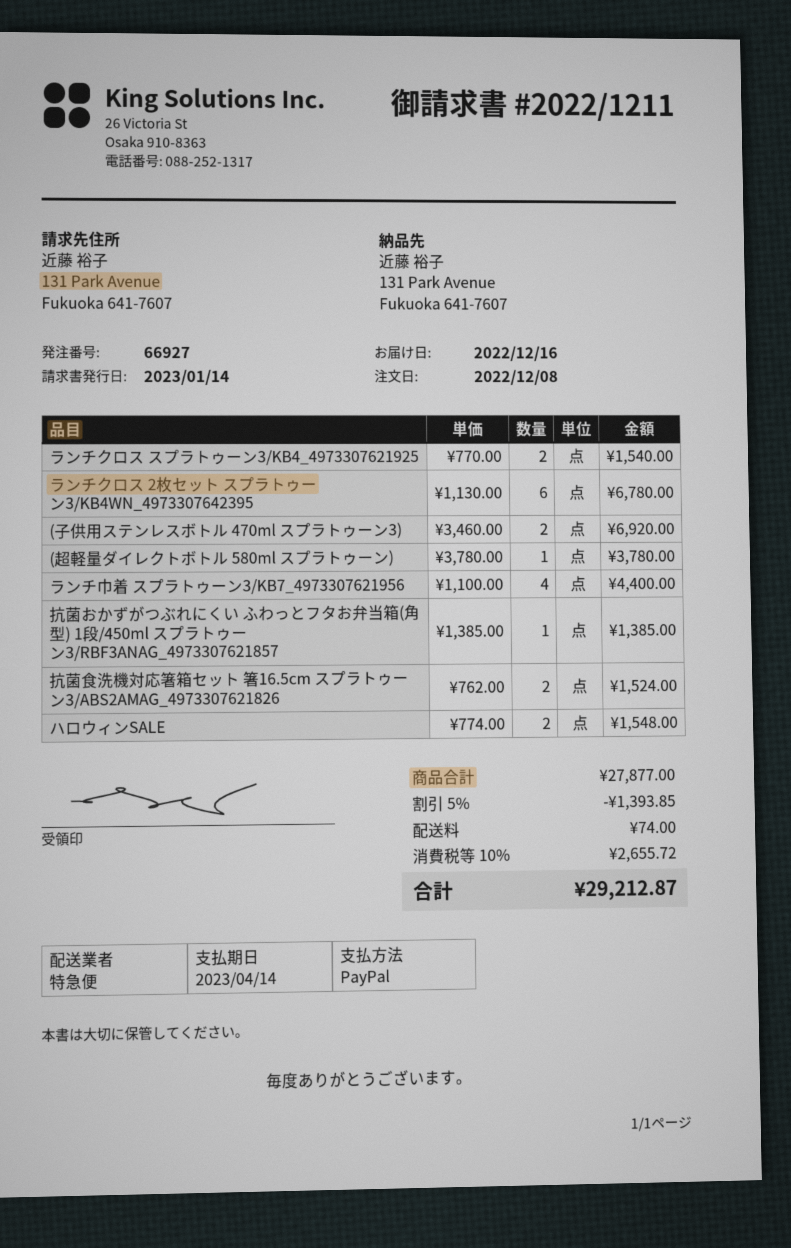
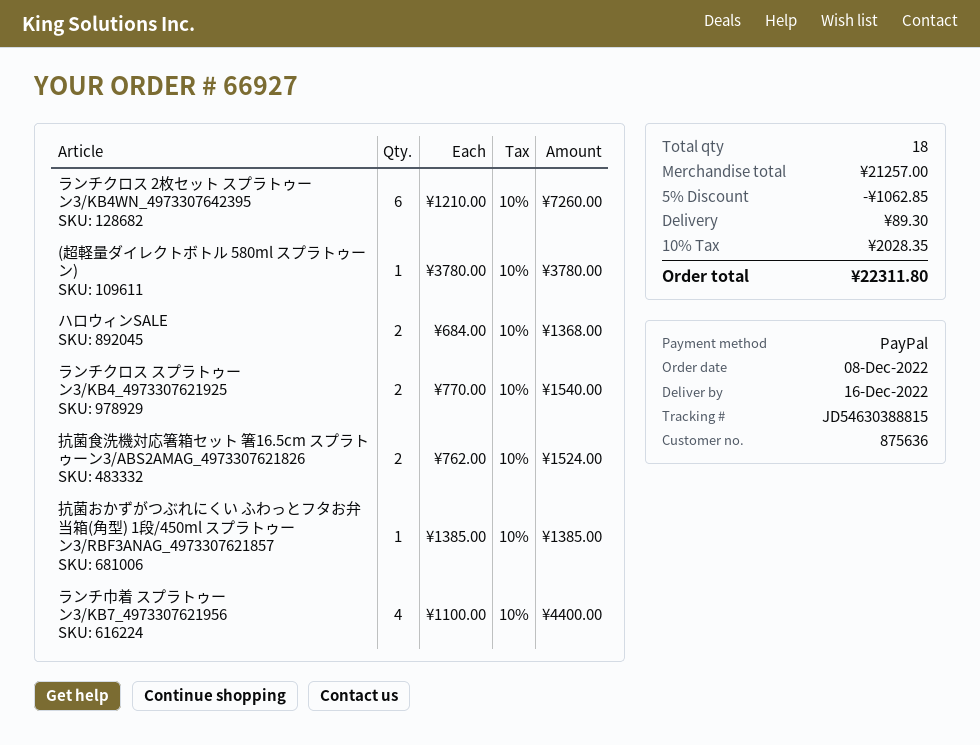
ランチクロス 2枚セット スプラトゥーン3/KB4WN_4973307642395: 6 x 1130.00 = 6780.00 -> 6 x 1210.00 = 7260.00
(子供用ステンレスボトル 470ml スプラトゥーン3): 2 x 3460.00 = 6920.00 -> none
ハロウィンSALE: 2 x 774.00 = 1548.00 -> 2 x 684.00 = 1368.00
subtotal: 27877.00 -> 21257.00
discount: 5% = 1393.85 -> 5% = 1062.85
shipping: 74.00 -> 89.30
tax: 10% = 2655.72 -> 10% = 2028.35
total: 29212.87 -> 22311.80

